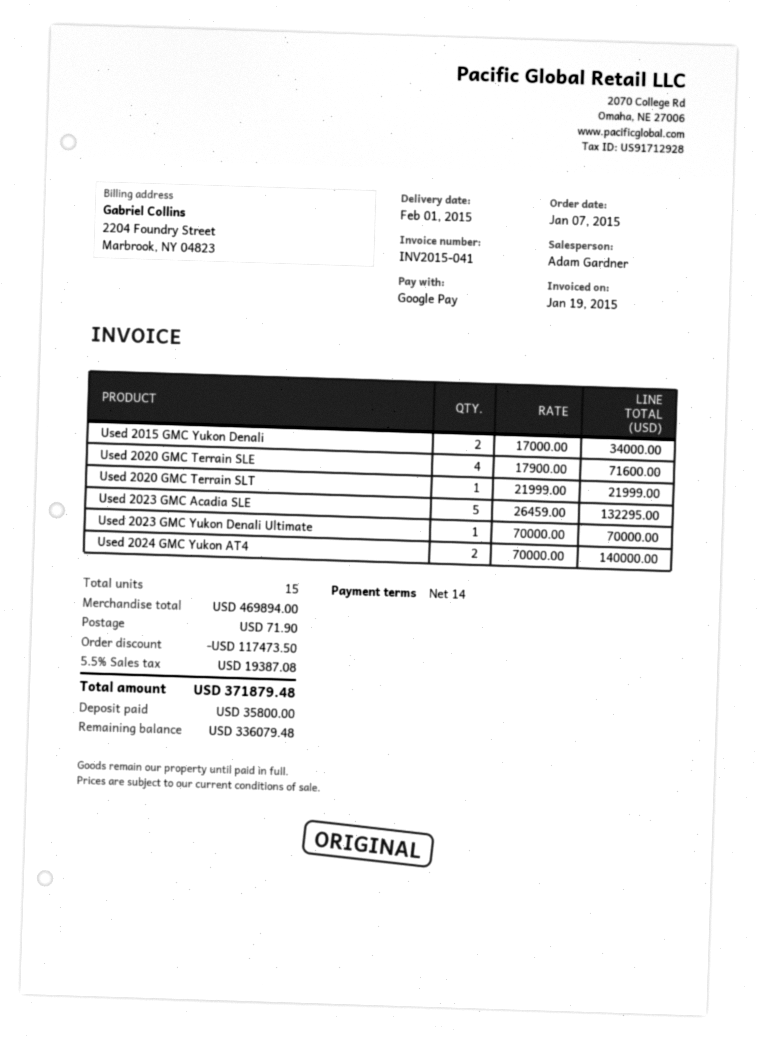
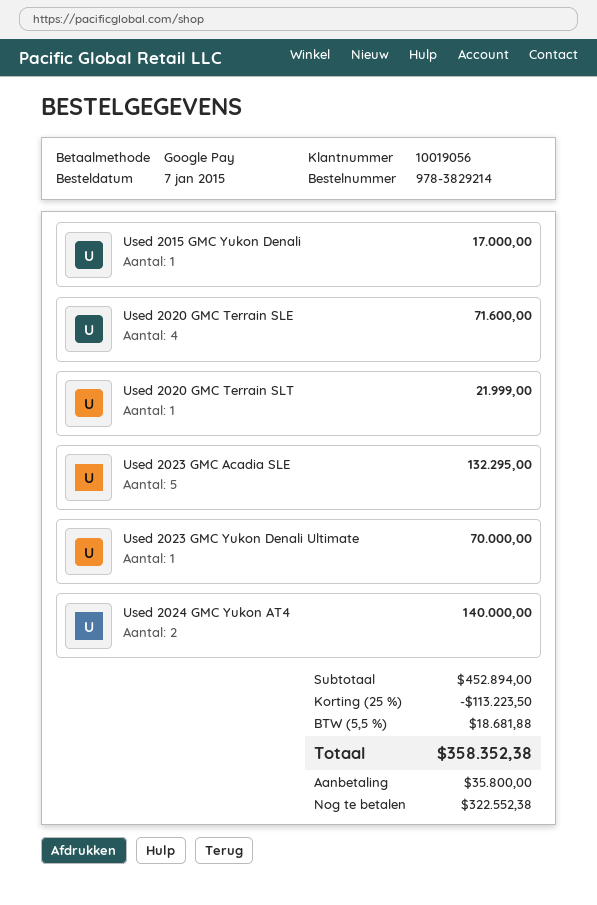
Used 2015 GMC Yukon Denali: 2 for 34000.00 -> 1 for 17000.00
subtotal: 469894.00 -> 452894.00
discount: 117473.50 -> 113223.50
shipping: 71.90 -> none
tax: 5.5% = 19387.08 -> 5.5% = 18681.88
total: 371879.48 -> 358352.38
balance: 336079.48 -> 322552.38

